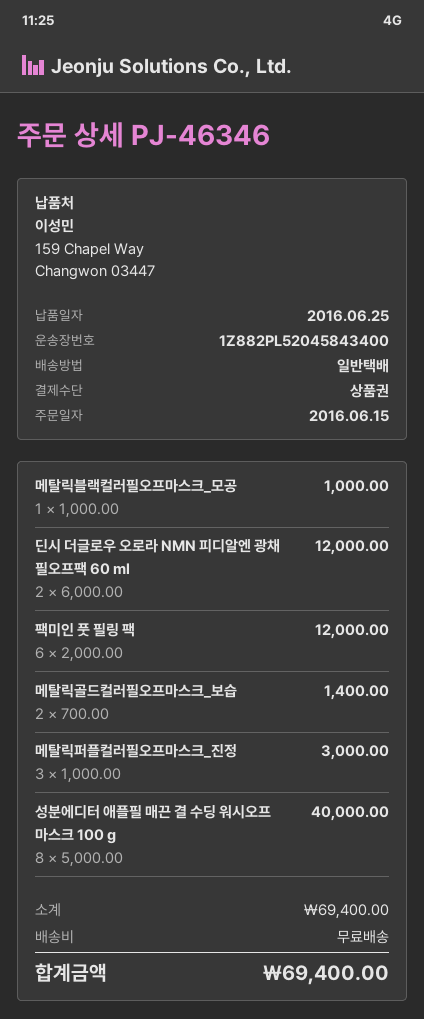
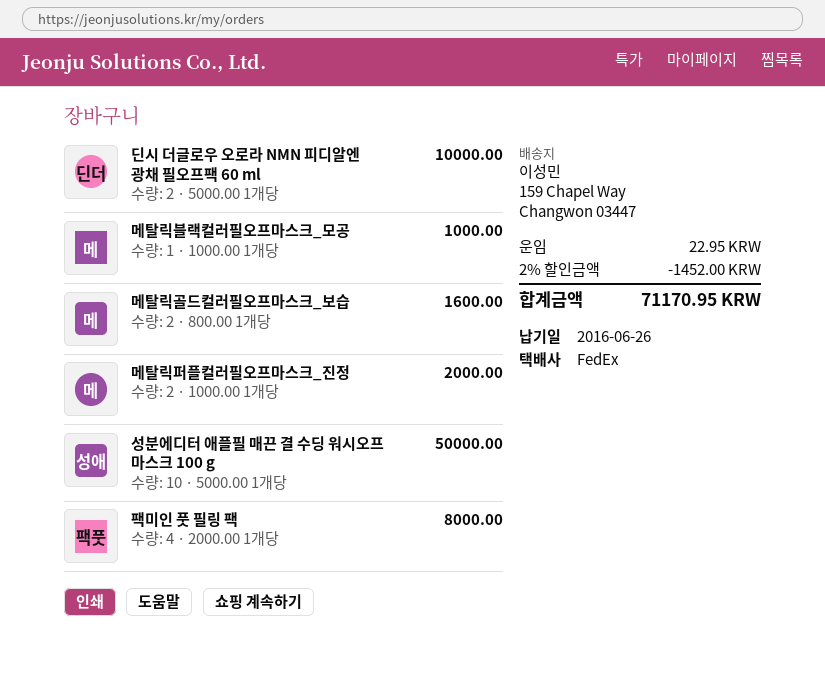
delivery date: 2016-06-25 -> 2016-06-26
shipping method: standard -> FedEx
딘시 더글로우 오로라 NMN 피디알엔 광채 필오프팩 60 ml: 2 x 6000.00 = 12000.00 -> 2 x 5000.00 = 10000.00
팩미인 풋 필링 팩: 6 x 2000.00 = 12000.00 -> 4 x 2000.00 = 8000.00
메탈릭골드컬러필오프마스크_보습: 2 x 700.00 = 1400.00 -> 2 x 800.00 = 1600.00
메탈릭퍼플컬러필오프마스크_진정: 3 x 1000.00 = 3000.00 -> 2 x 1000.00 = 2000.00
성분에디터 애플필 매끈 결 수딩 워시오프 마스크 100 g: 8 x 5000.00 = 40000.00 -> 10 x 5000.00 = 50000.00
discount: none -> 2% = 1452.00
shipping: 0.00 -> 22.95
total: 69400.00 -> 71170.95

